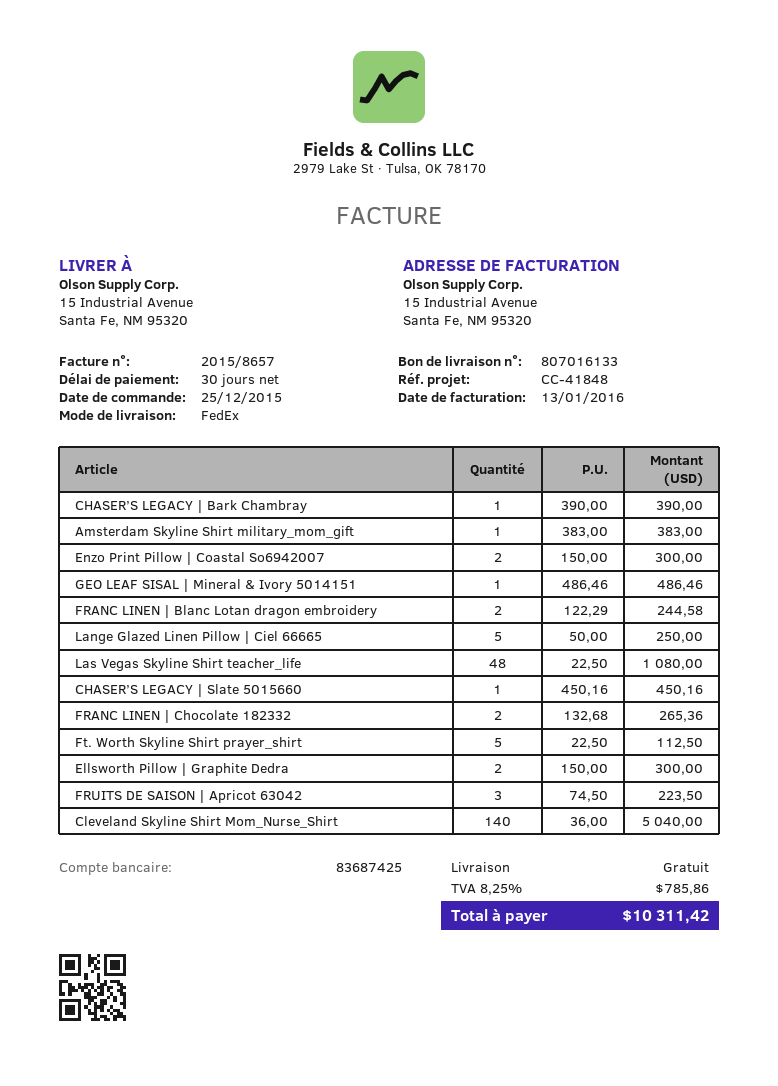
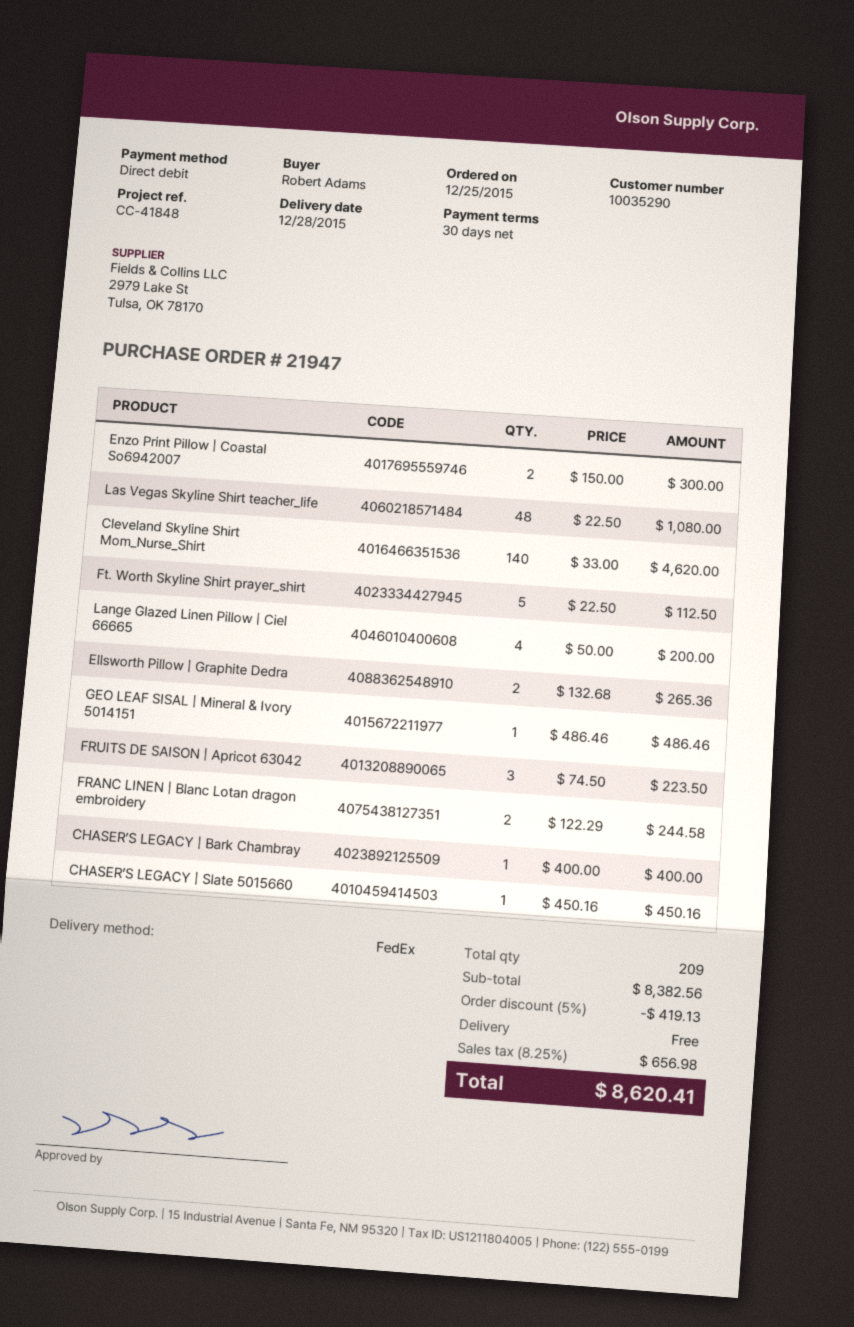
CHASER’S LEGACY | Bark Chambray: 1 x 390.00 = 390.00 -> 1 x 400.00 = 400.00
Amsterdam Skyline Shirt military_mom_gift: 1 x 383.00 = 383.00 -> none
Lange Glazed Linen Pillow | Ciel 66665: 5 x 50.00 = 250.00 -> 4 x 50.00 = 200.00
FRANC LINEN | Chocolate 182332: 2 x 132.68 = 265.36 -> none
Ellsworth Pillow | Graphite Dedra: 2 x 150.00 = 300.00 -> 2 x 132.68 = 265.36
Cleveland Skyline Shirt Mom_Nurse_Shirt: 140 x 36.00 = 5040.00 -> 140 x 33.00 = 4620.00
discount: none -> 5% = 419.13
tax: 8.25% = 785.86 -> 8.25% = 656.98
total: 10311.42 -> 8620.41

